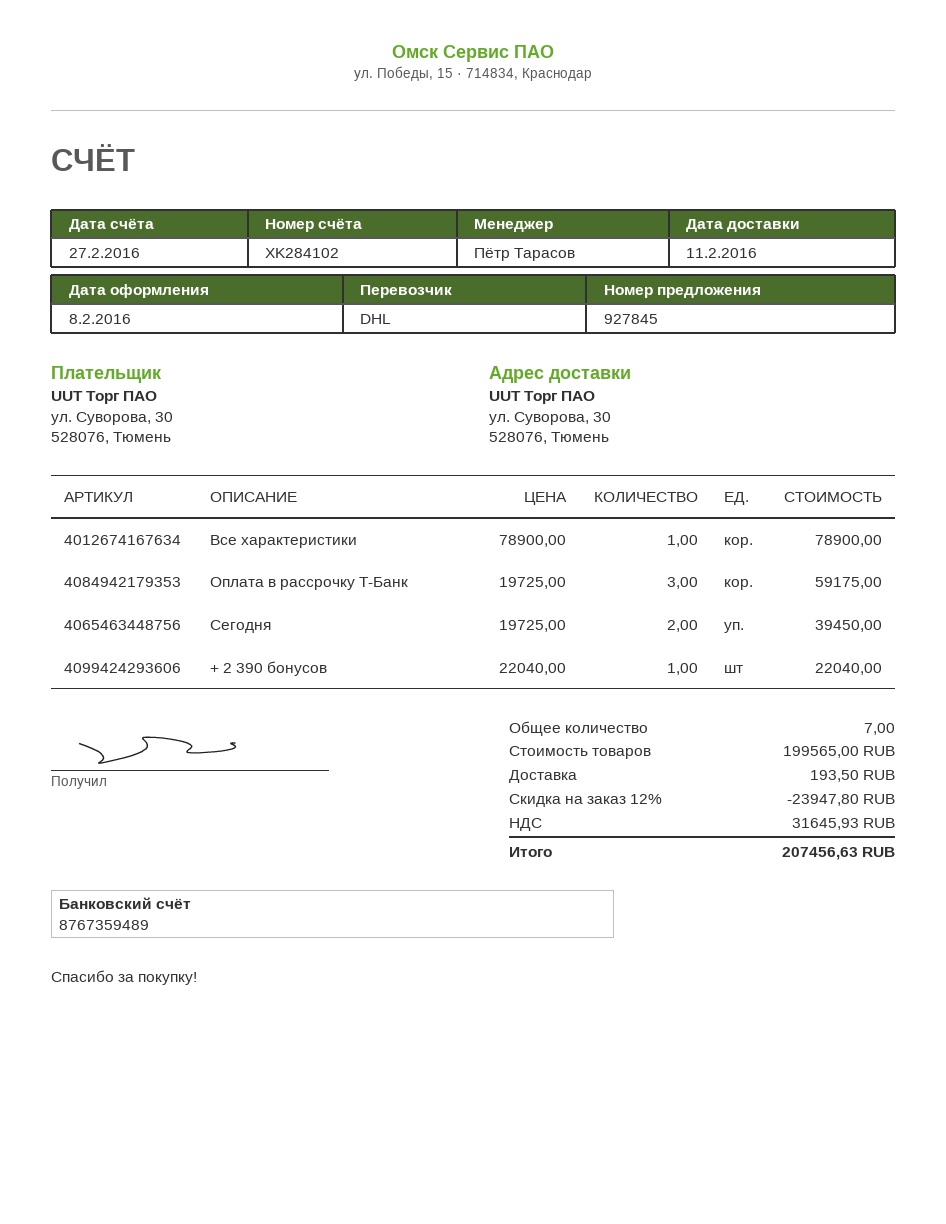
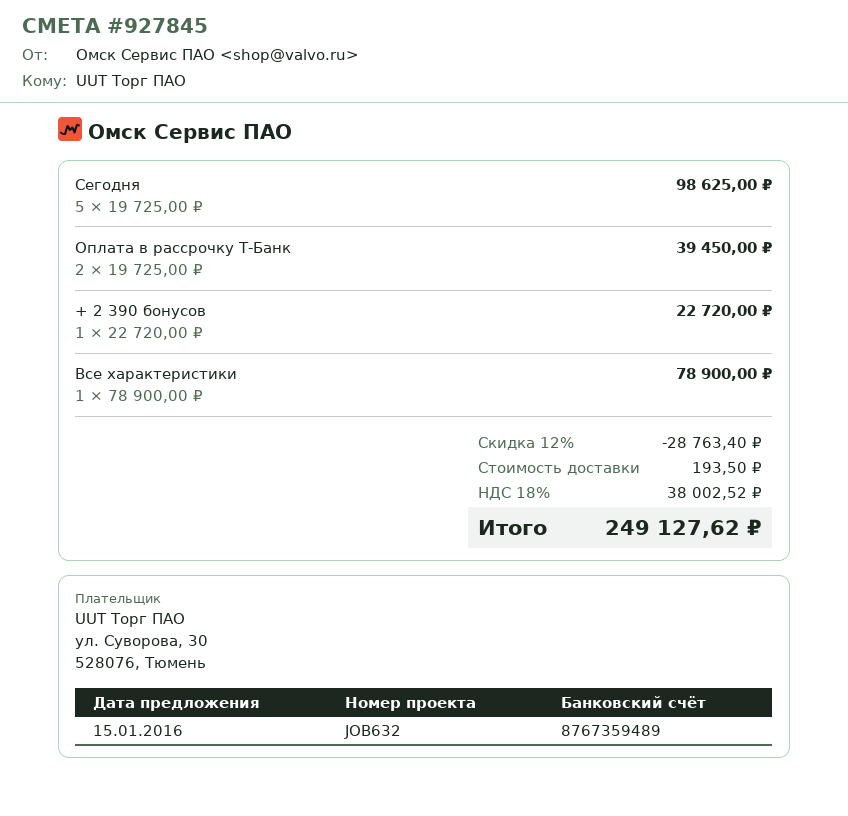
Оплата в рассрочку Т-Банк: 3 x 19725.00 = 59175.00 -> 2 x 19725.00 = 39450.00
Сегодня: 2 x 19725.00 = 39450.00 -> 5 x 19725.00 = 98625.00
+ 2 390 бонусов: 1 x 22040.00 = 22040.00 -> 1 x 22720.00 = 22720.00
discount: 12% = 23947.80 -> 12% = 28763.40
tax: 31645.93 -> 38002.52
total: 207456.63 -> 249127.62

